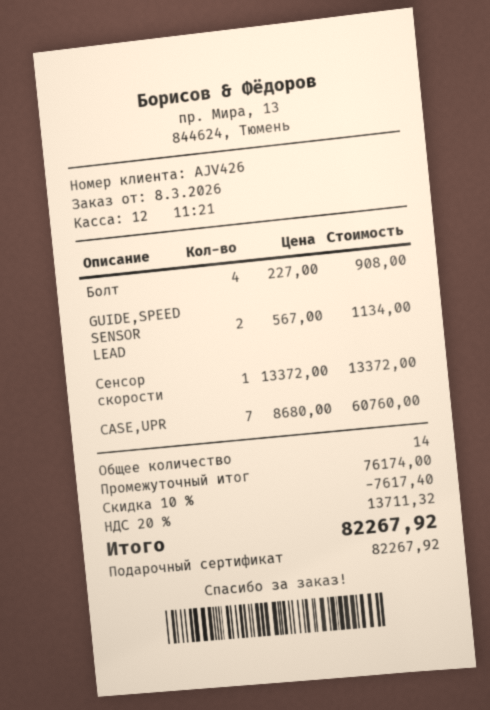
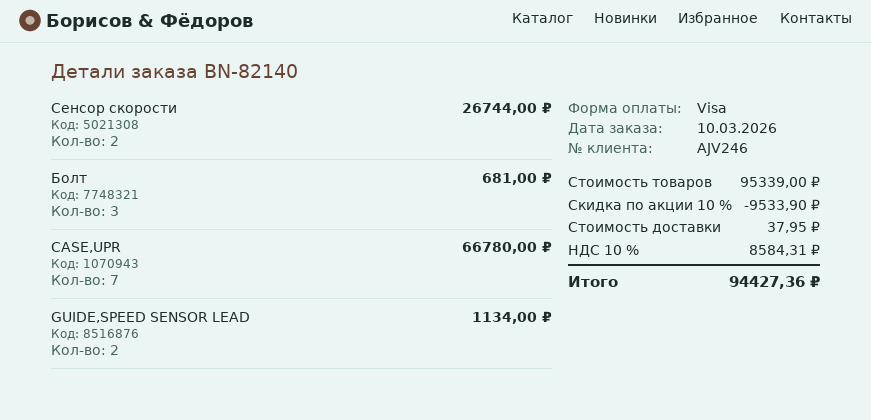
order date: 2026-03-08 -> 2026-03-10
customer number: AJV426 -> AJV246
payment method: gift card -> Visa
Болт: 4 for 908.00 -> 3 for 681.00
Сенсор скорости: 1 for 13372.00 -> 2 for 26744.00
CASE,UPR: 7 for 60760.00 -> 7 for 66780.00
subtotal: 76174.00 -> 95339.00
discount: 10% = 7617.40 -> 10% = 9533.90
shipping: none -> 37.95
tax: 20% = 13711.32 -> 10% = 8584.31
total: 82267.92 -> 94427.36

